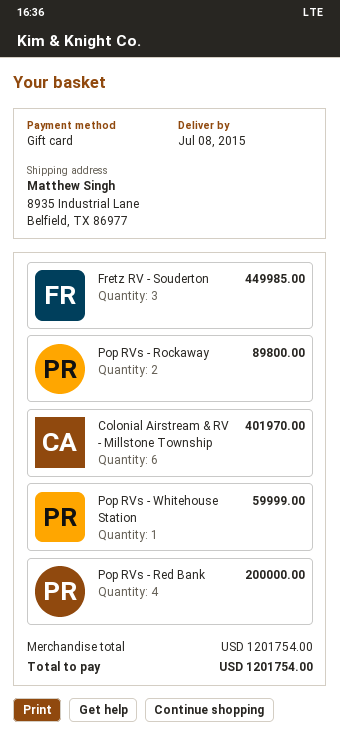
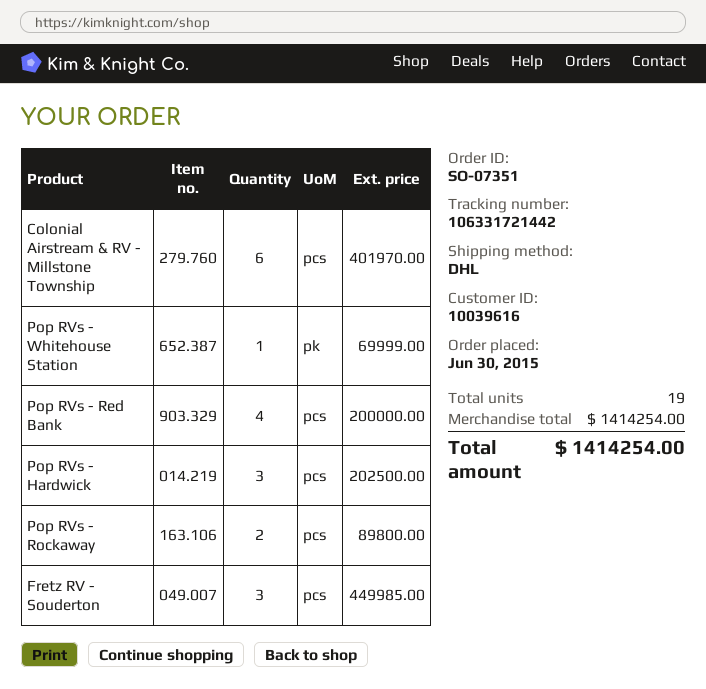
Pop RVs - Whitehouse Station: 1 for 59999.00 -> 1 for 69999.00
Pop RVs - Hardwick: none -> 3 for 202500.00
subtotal: 1201754.00 -> 1414254.00
total: 1201754.00 -> 1414254.00

